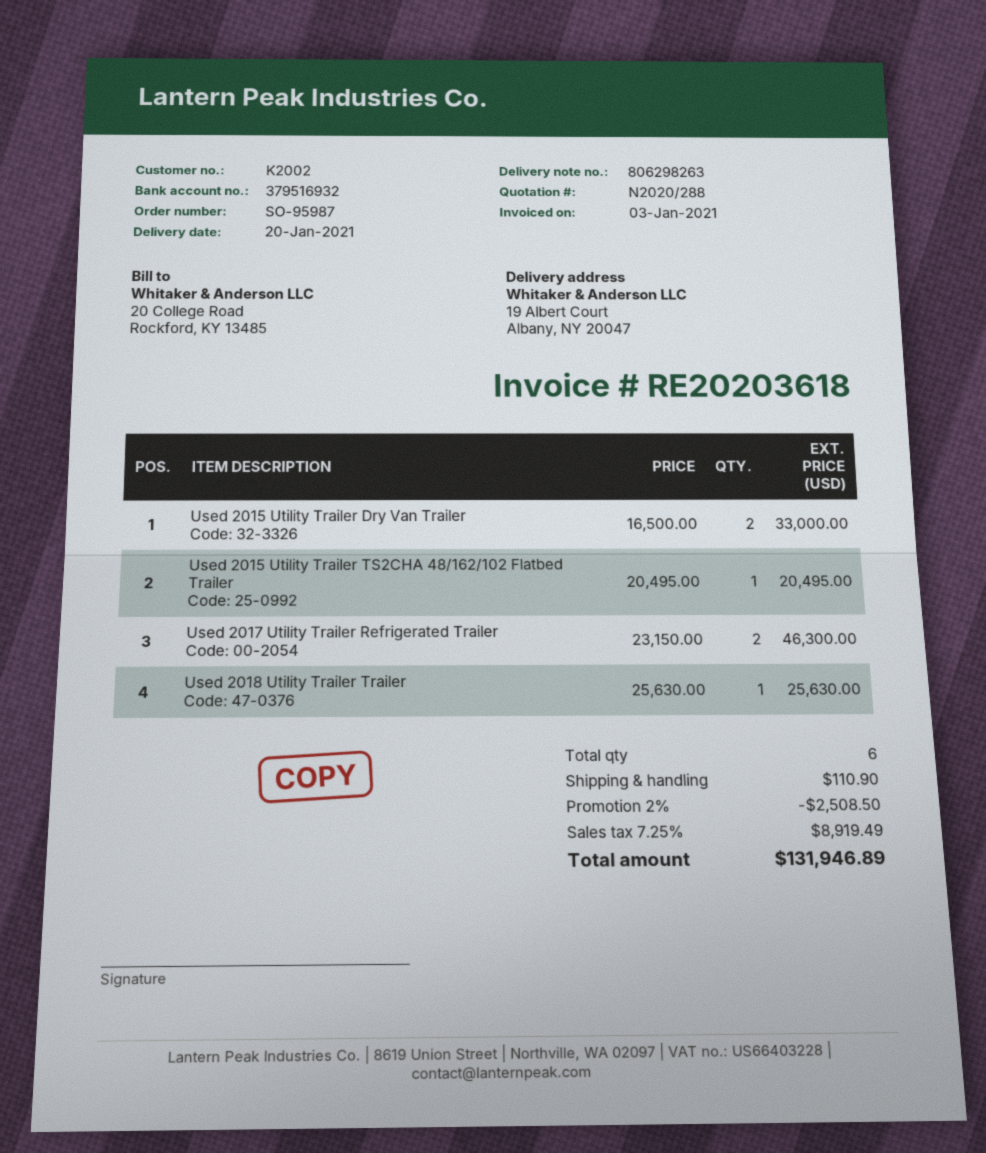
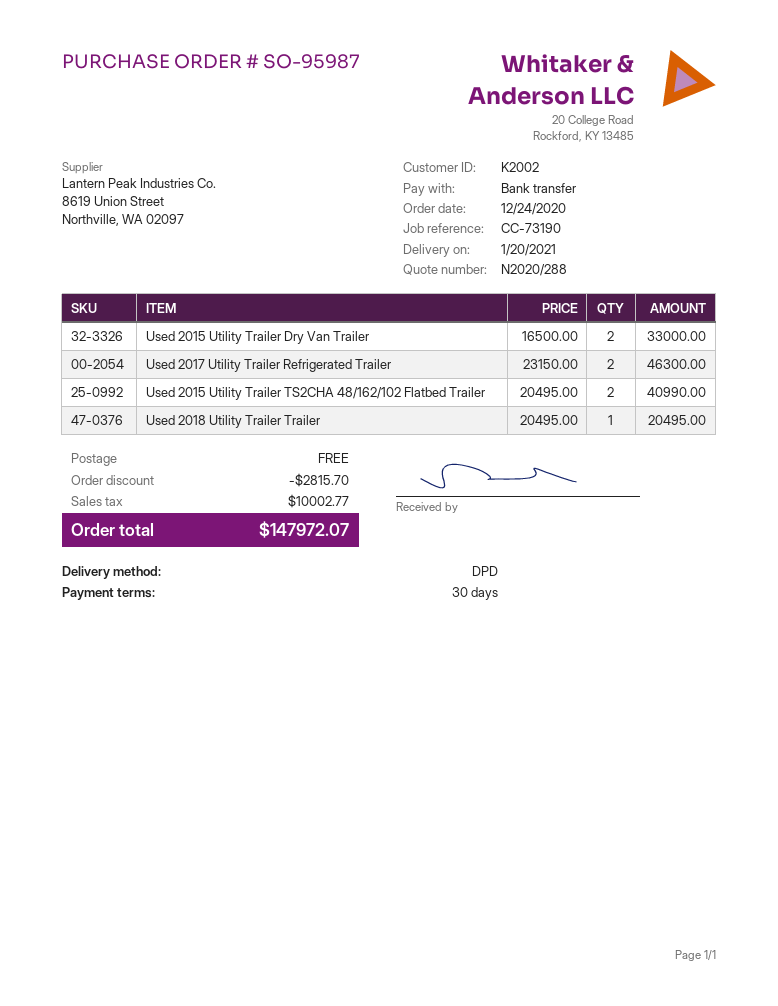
Used 2015 Utility Trailer TS2CHA 48/162/102 Flatbed Trailer: 1 x 20495.00 = 20495.00 -> 2 x 20495.00 = 40990.00
Used 2018 Utility Trailer Trailer: 1 x 25630.00 = 25630.00 -> 1 x 20495.00 = 20495.00
discount: 2508.50 -> 2815.70
shipping: 110.90 -> 0.00
tax: 8919.49 -> 10002.77
total: 131946.89 -> 147972.07

